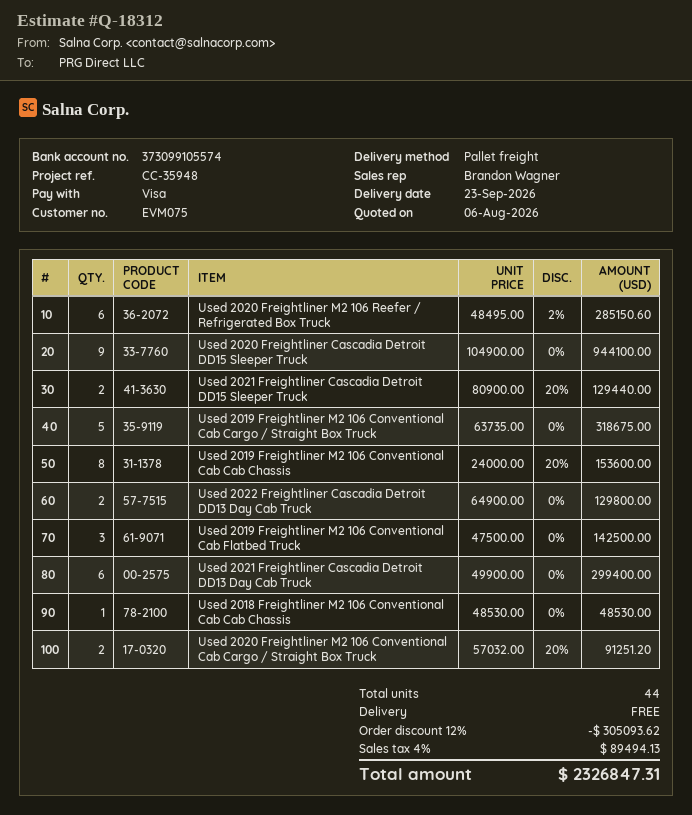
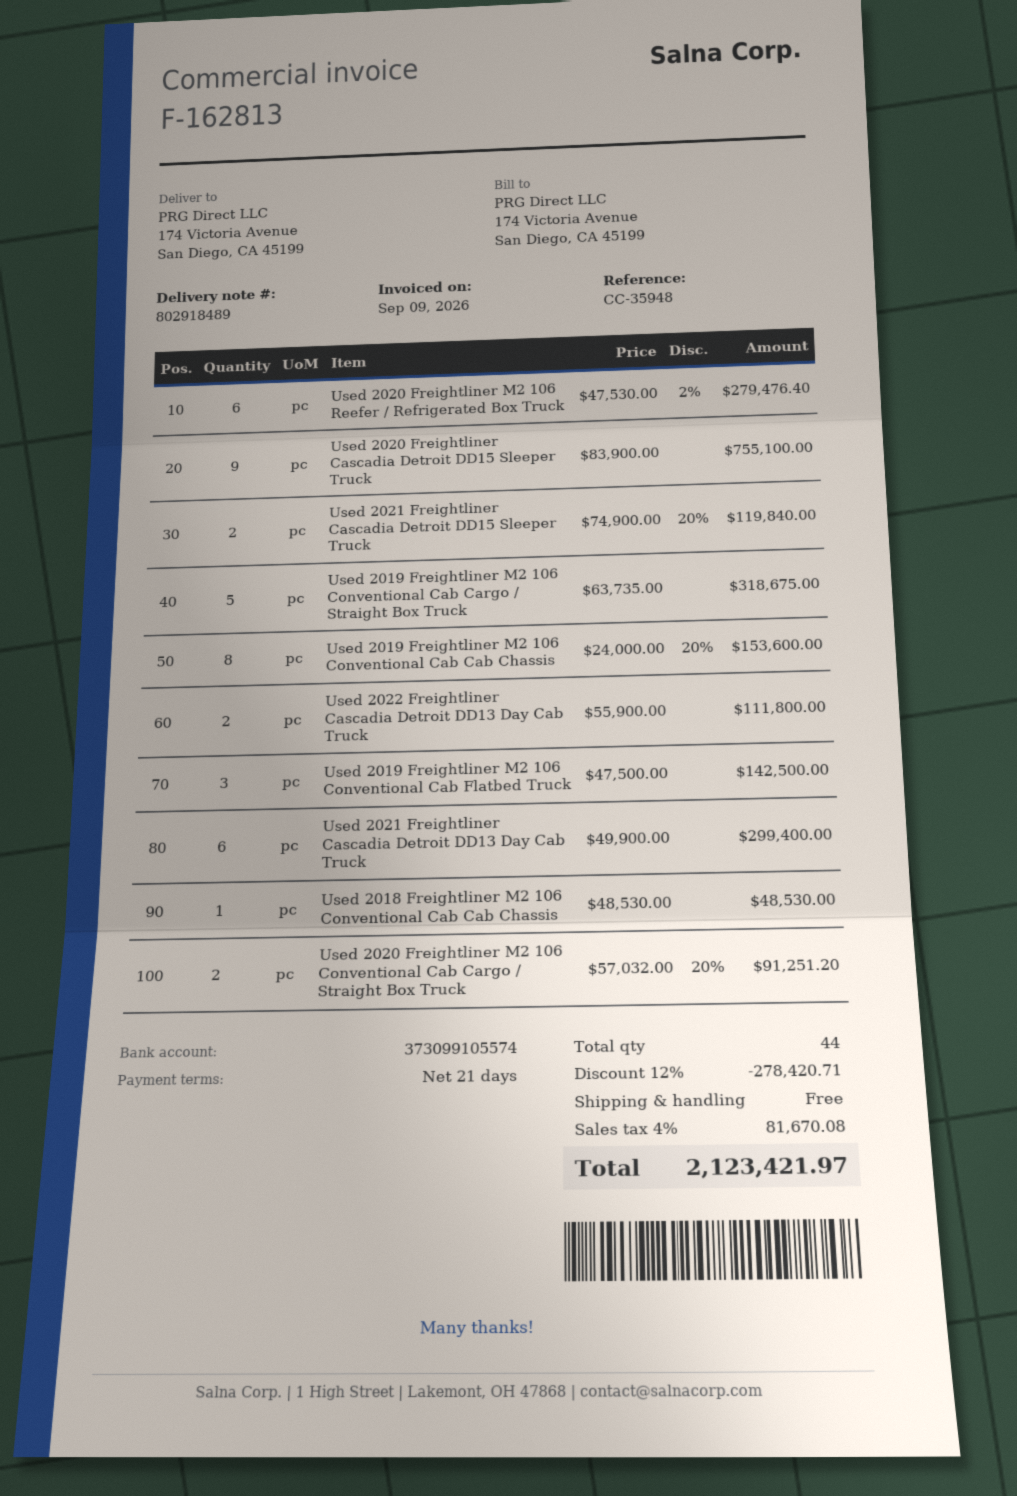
Used 2020 Freightliner M2 106 Reefer / Refrigerated Box Truck: 6 x 48495.00 - 2% = 285150.60 -> 6 x 47530.00 - 2% = 279476.40
Used 2020 Freightliner Cascadia Detroit DD15 Sleeper Truck: 9 x 104900.00 = 944100.00 -> 9 x 83900.00 = 755100.00
Used 2021 Freightliner Cascadia Detroit DD15 Sleeper Truck: 2 x 80900.00 - 20% = 129440.00 -> 2 x 74900.00 - 20% = 119840.00
Used 2022 Freightliner Cascadia Detroit DD13 Day Cab Truck: 2 x 64900.00 = 129800.00 -> 2 x 55900.00 = 111800.00
discount: 12% = 305093.62 -> 12% = 278420.71
tax: 4% = 89494.13 -> 4% = 81670.08
total: 2326847.31 -> 2123421.97

